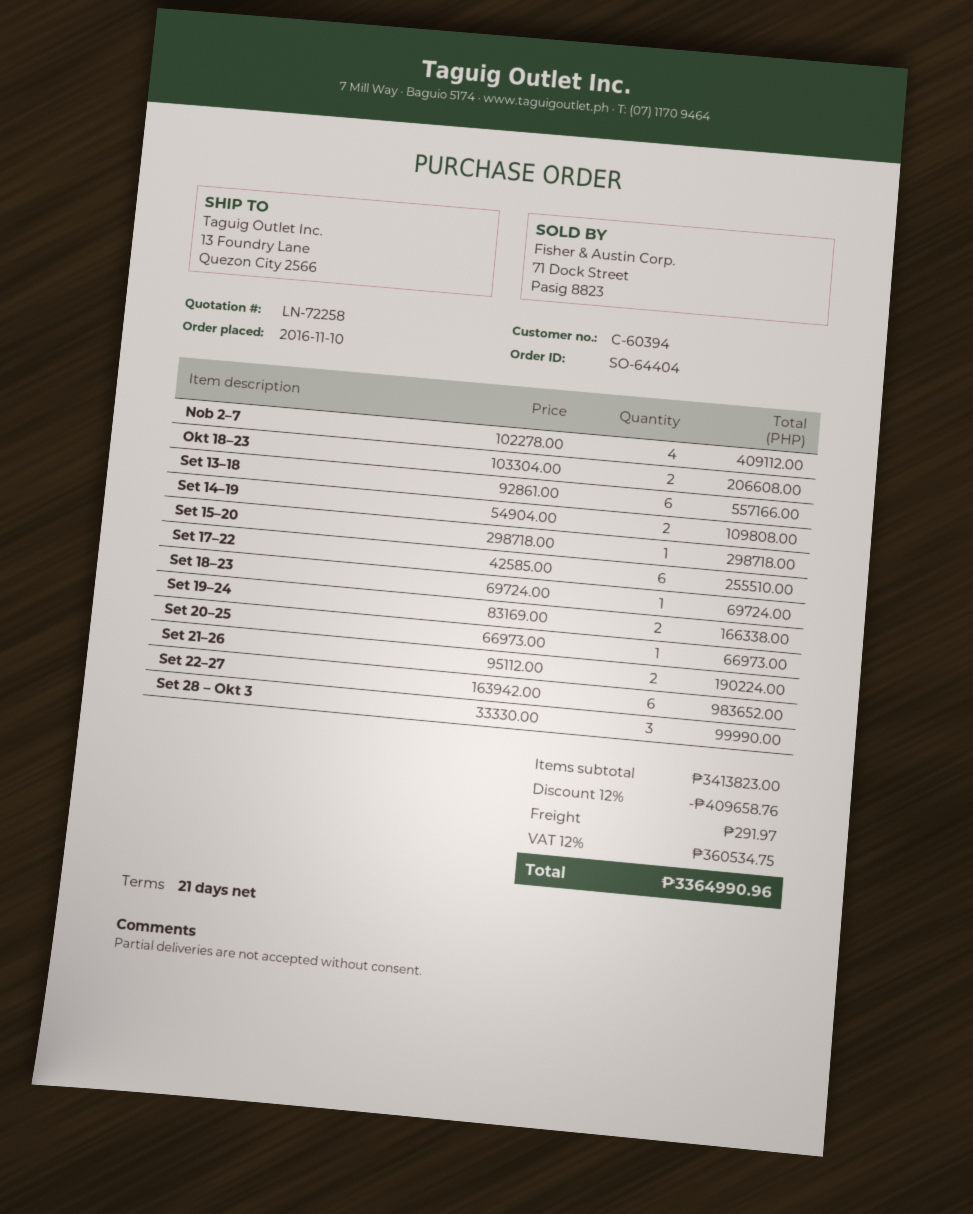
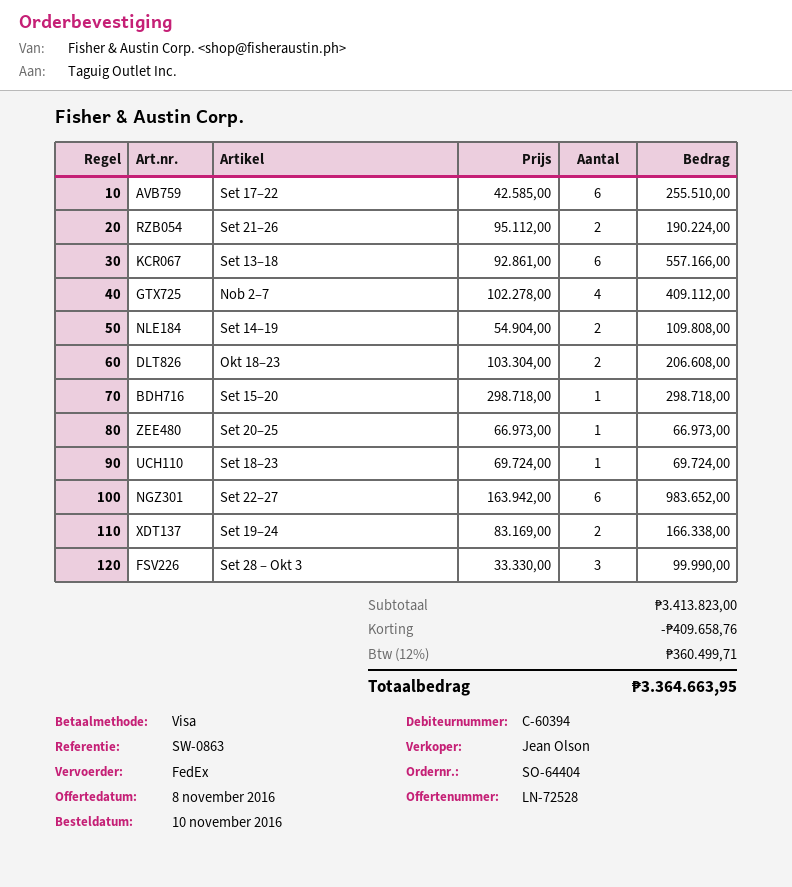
quote number: LN-72258 -> LN-72528
shipping: 291.97 -> none
tax: 12% = 360534.75 -> 12% = 360499.71
total: 3364990.96 -> 3364663.95

